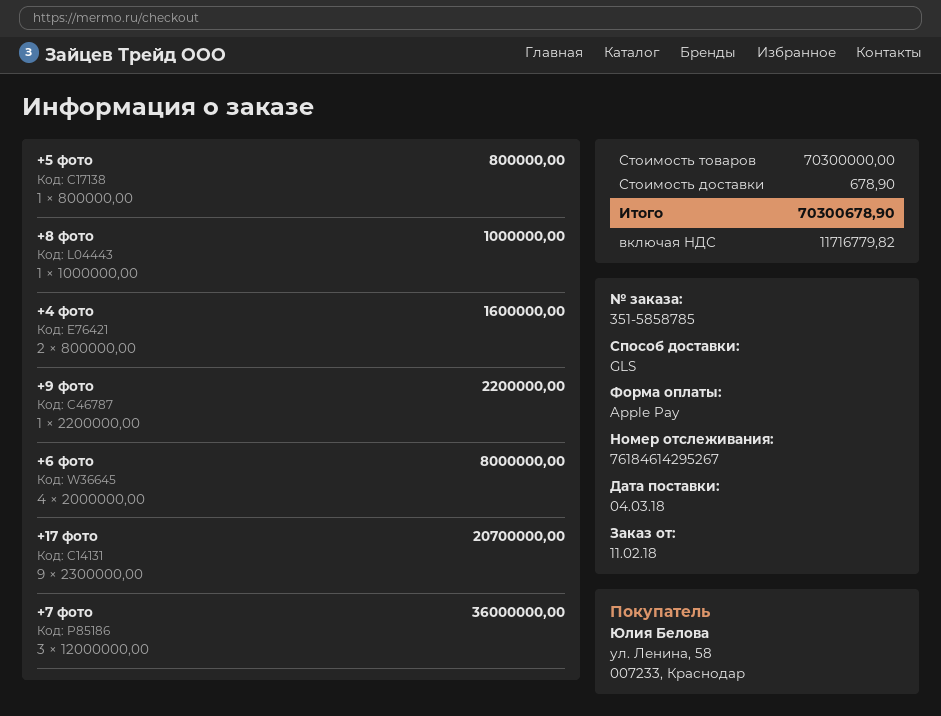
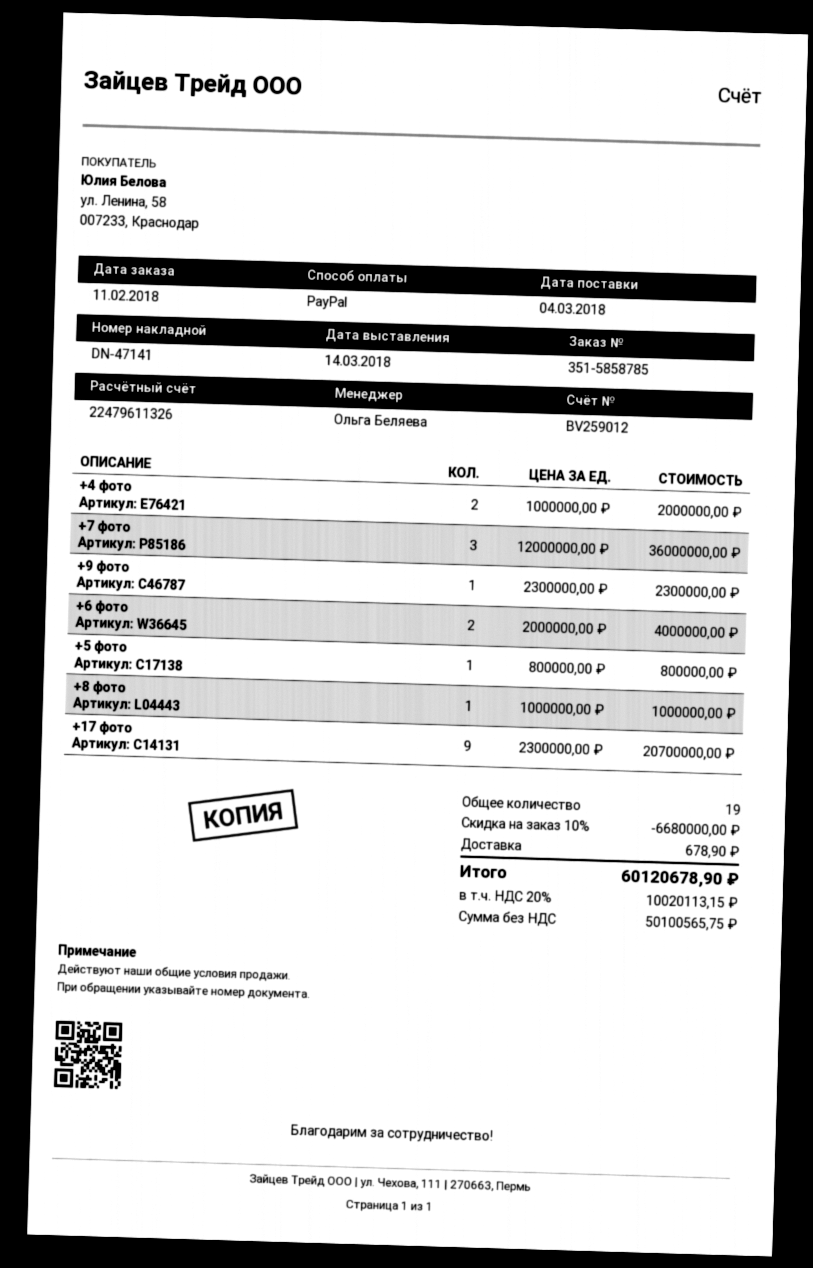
payment method: Apple Pay -> PayPal
+4 фото: 2 x 800000.00 = 1600000.00 -> 2 x 1000000.00 = 2000000.00
+9 фото: 1 x 2200000.00 = 2200000.00 -> 1 x 2300000.00 = 2300000.00
+6 фото: 4 x 2000000.00 = 8000000.00 -> 2 x 2000000.00 = 4000000.00
discount: none -> 10% = 6680000.00
tax: 11716779.82 -> 10020113.15
total: 70300678.90 -> 60120678.90

